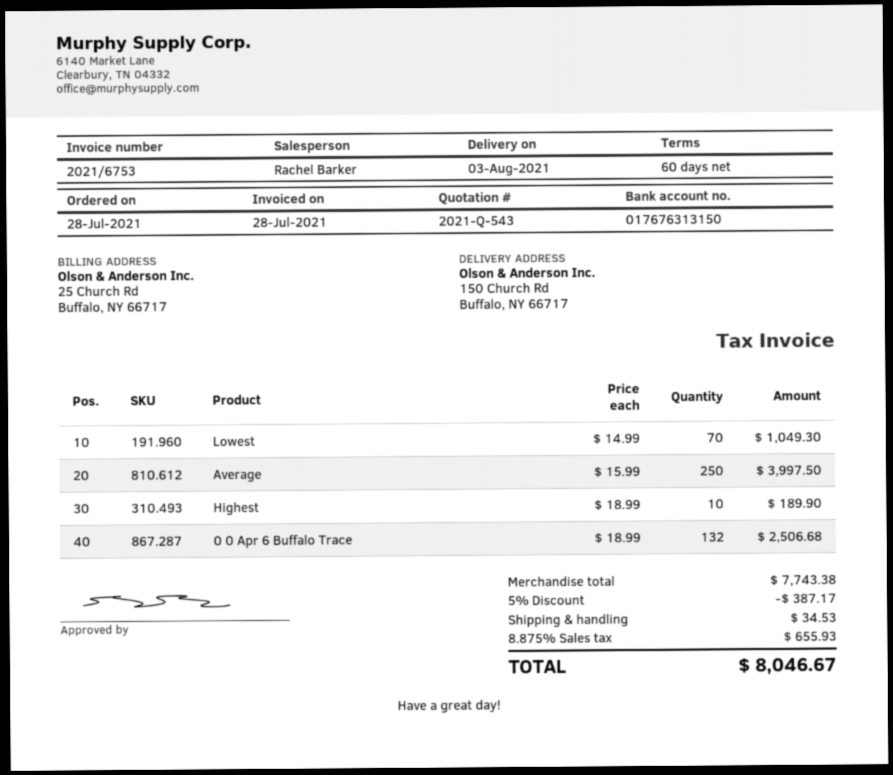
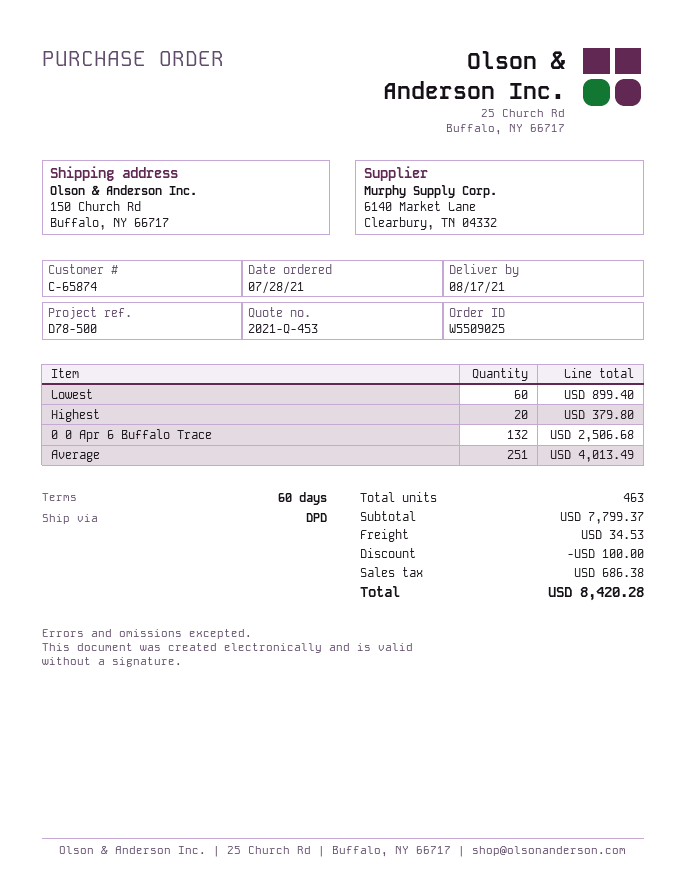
quote number: 2021-Q-543 -> 2021-Q-453
delivery date: 2021-08-03 -> 2021-08-17
Lowest: 70 for 1049.30 -> 60 for 899.40
Average: 250 for 3997.50 -> 251 for 4013.49
Highest: 10 for 189.90 -> 20 for 379.80
subtotal: 7743.38 -> 7799.37
discount: 387.17 -> 100.00
tax: 655.93 -> 686.38
total: 8046.67 -> 8420.28

